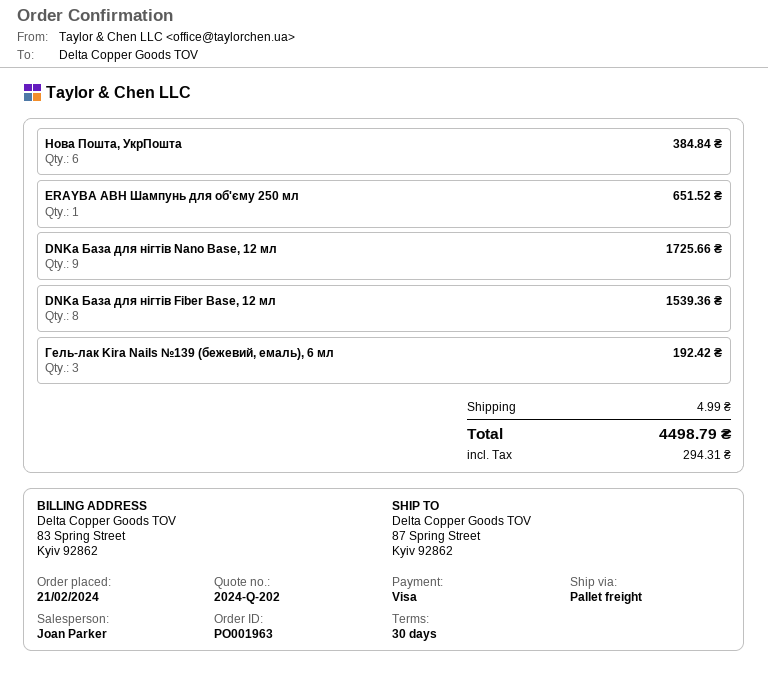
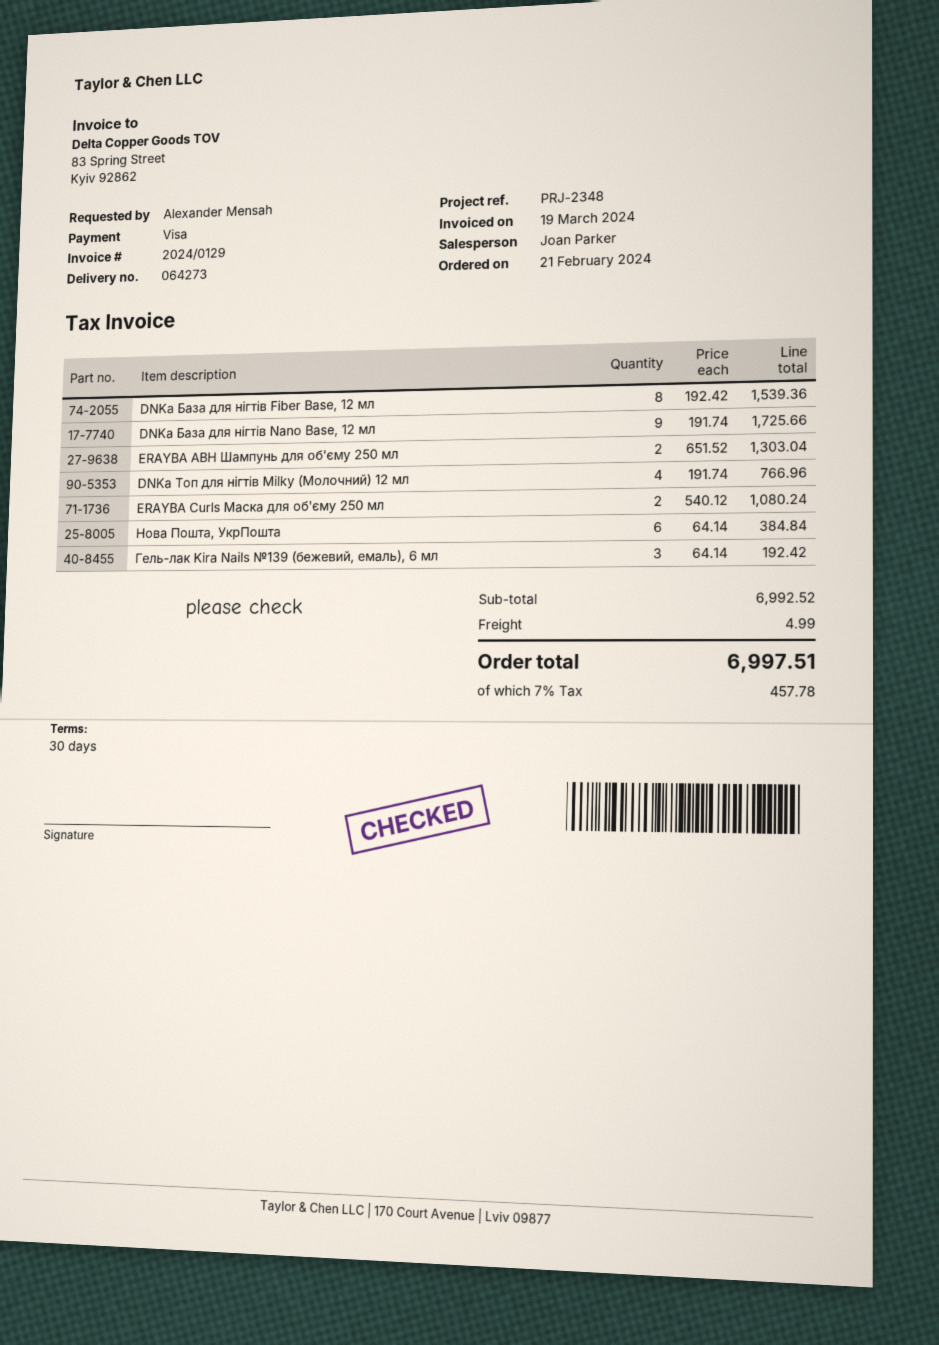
ERAYBA ABH Шампунь для об'єму 250 мл: 1 for 651.52 -> 2 for 1303.04
DNKa Toп для нігтів Milky (Молочний) 12 мл: none -> 4 for 766.96
ERAYBA Curls Маска для об'єму 250 мл: none -> 2 for 1080.24
tax: 294.31 -> 457.78
total: 4498.79 -> 6997.51

